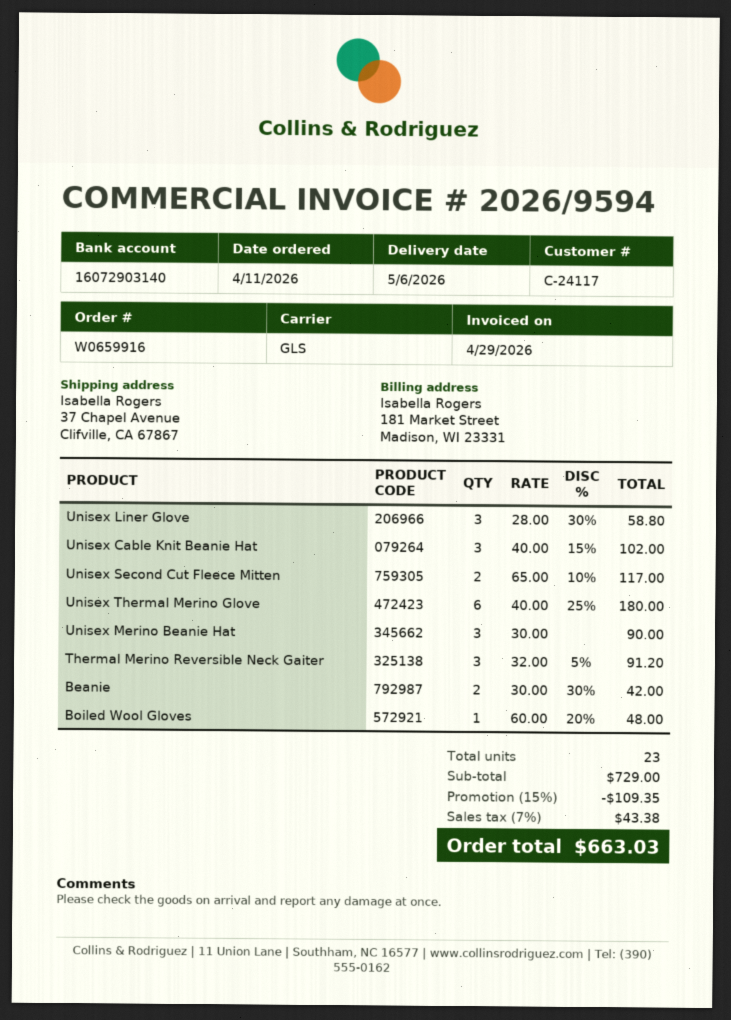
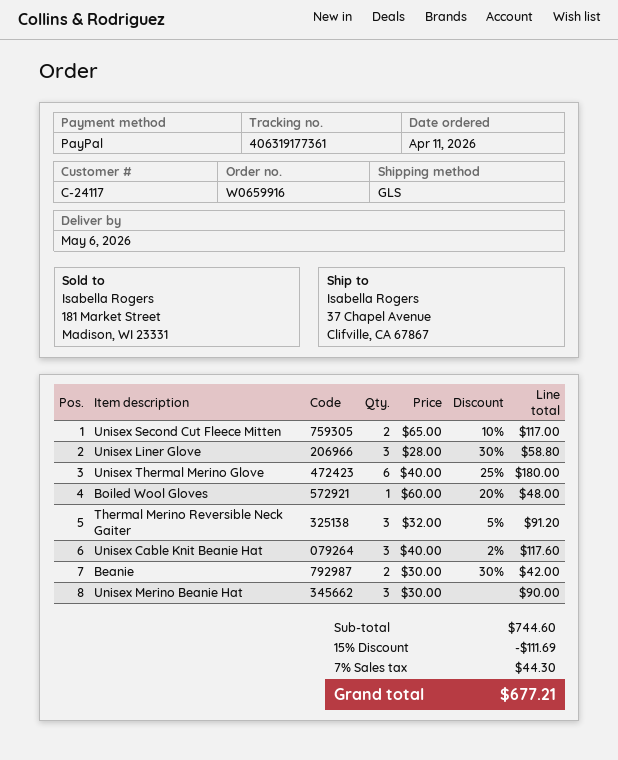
Unisex Cable Knit Beanie Hat: 3 x 40.00 - 15% = 102.00 -> 3 x 40.00 - 2% = 117.60
subtotal: 729.00 -> 744.60
discount: 15% = 109.35 -> 15% = 111.69
tax: 7% = 43.38 -> 7% = 44.30
total: 663.03 -> 677.21

